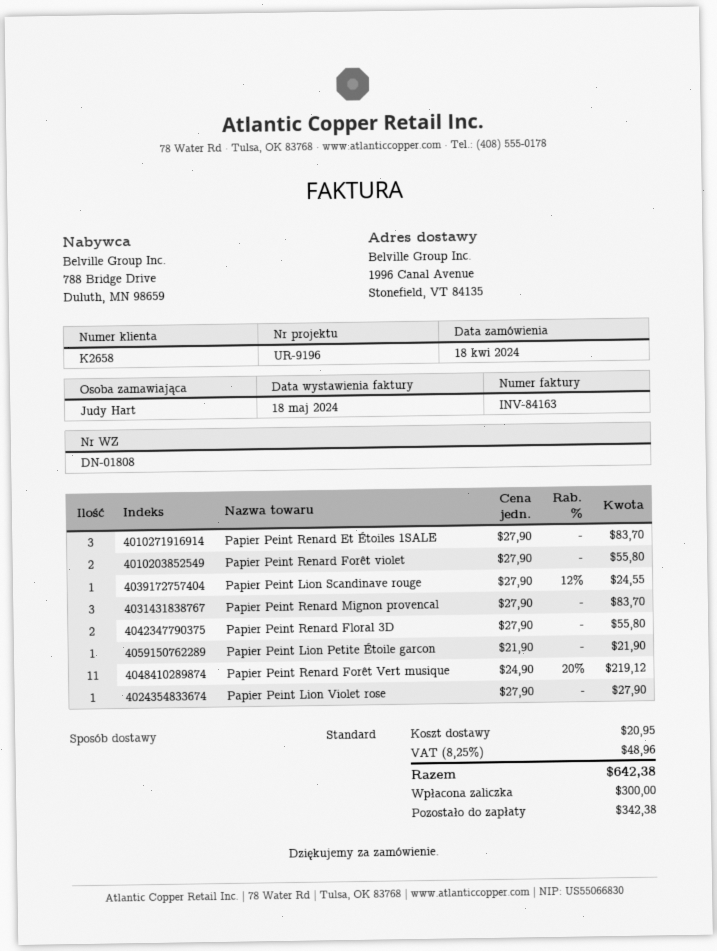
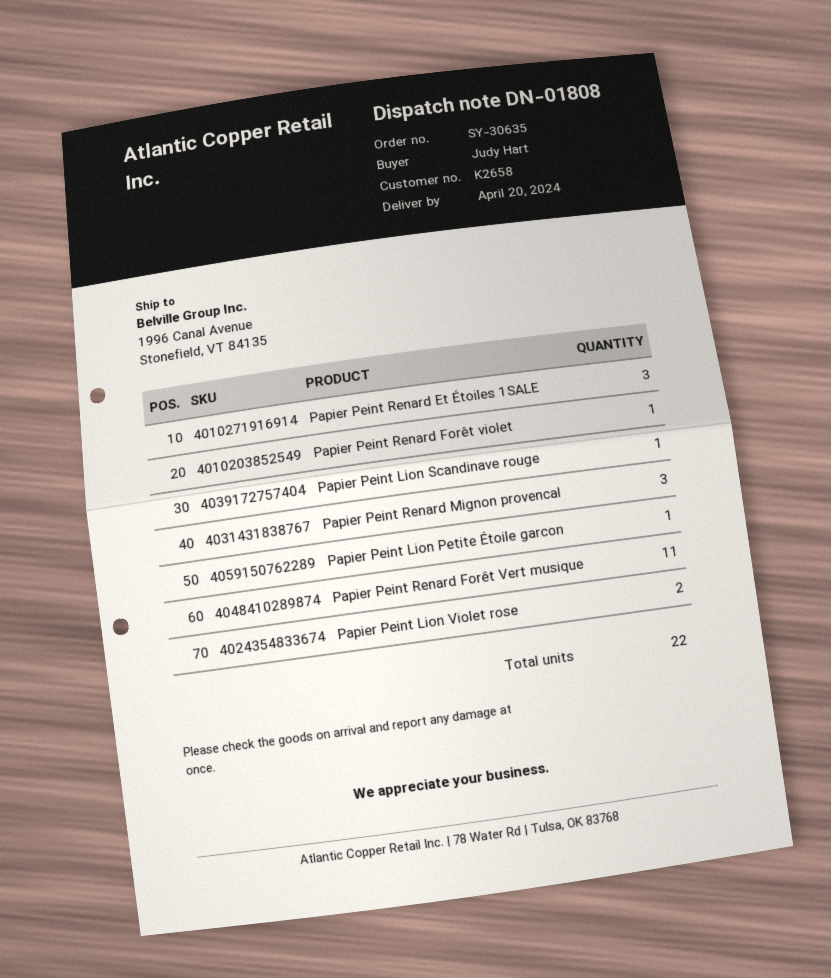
Papier Peint Renard Forêt violet: 2 -> 1
Papier Peint Renard Floral 3D: 2 -> none
Papier Peint Lion Violet rose: 1 -> 2

